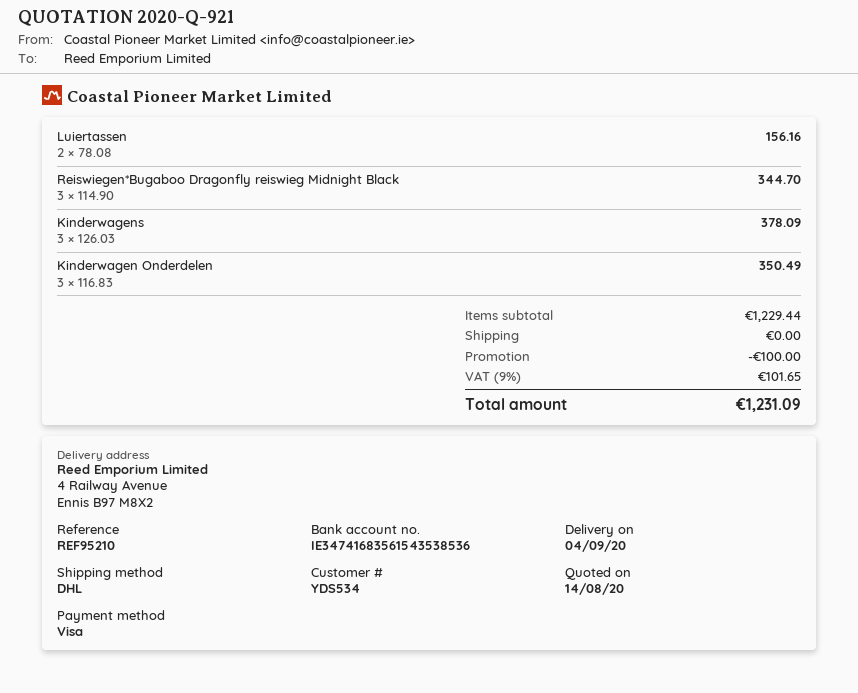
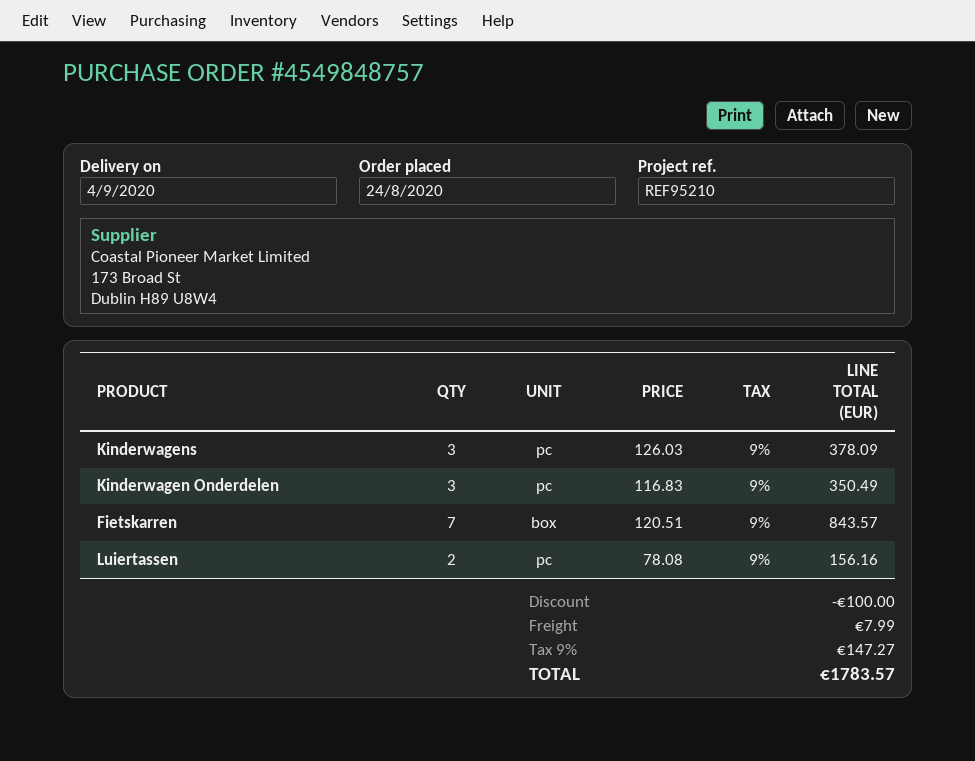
Reiswiegen*Bugaboo Dragonfly reiswieg Midnight Black: 3 x 114.90 = 344.70 -> none
Fietskarren: none -> 7 x 120.51 = 843.57
shipping: 0.00 -> 7.99
tax: 9% = 101.65 -> 9% = 147.27
total: 1231.09 -> 1783.57

